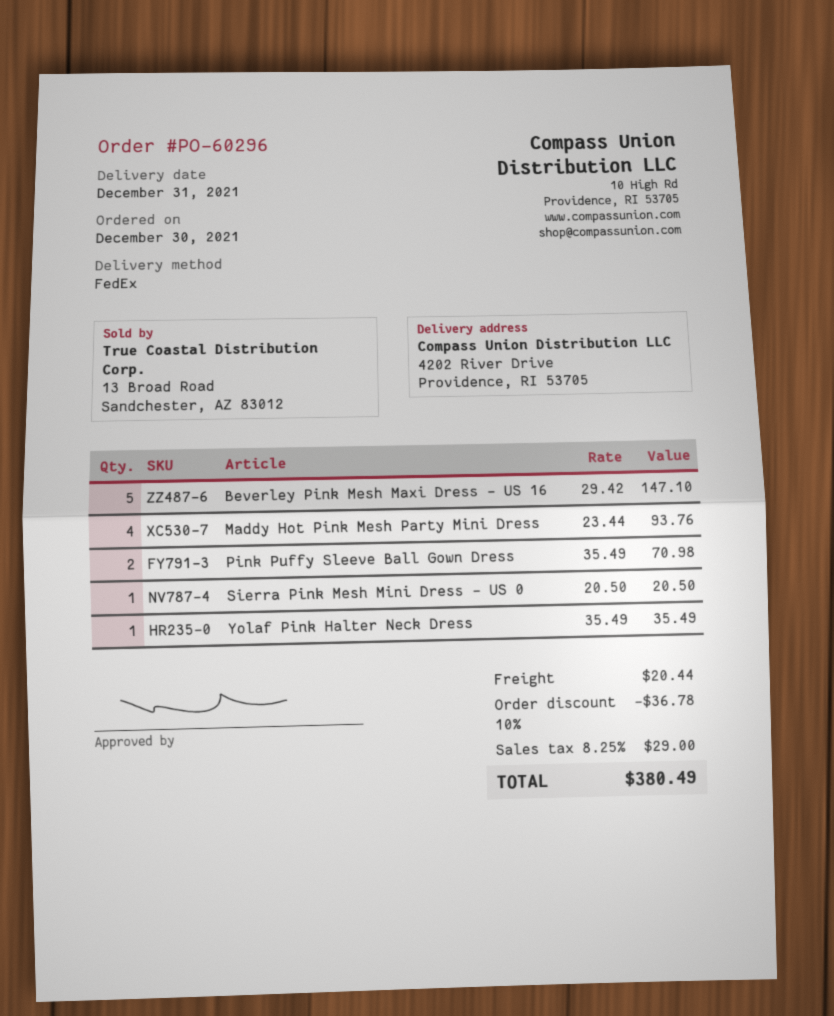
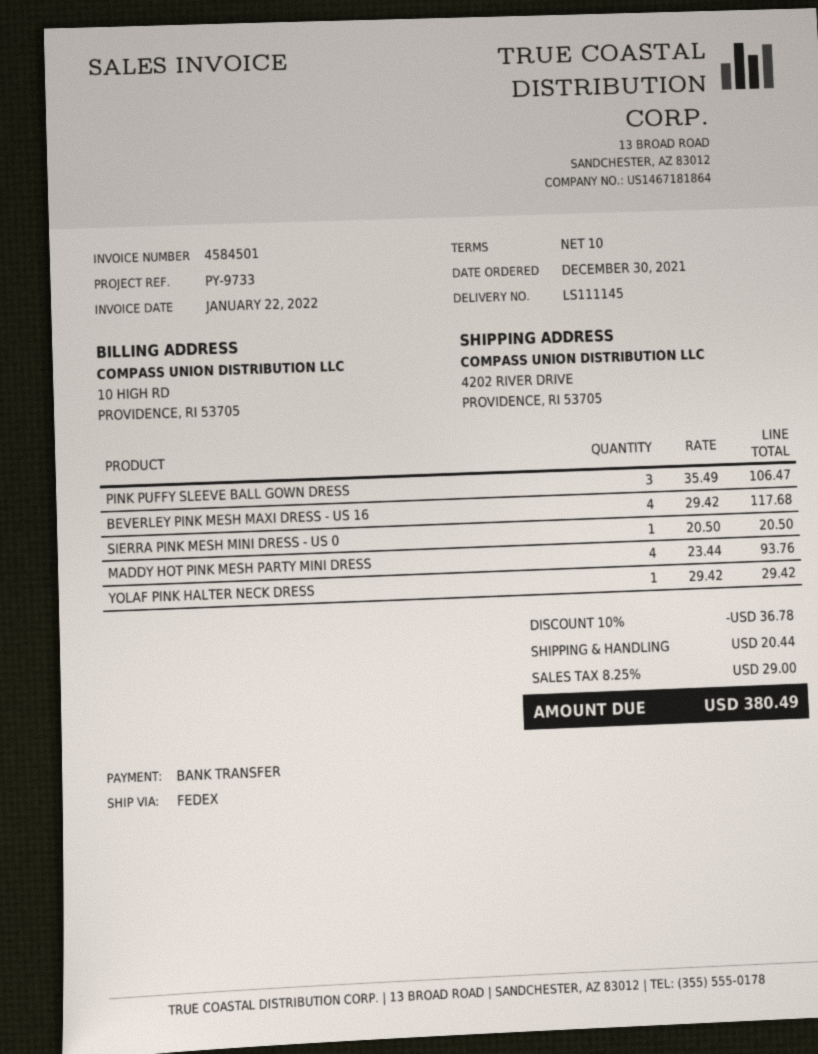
Beverley Pink Mesh Maxi Dress - US 16: 5 x 29.42 = 147.10 -> 4 x 29.42 = 117.68
Pink Puffy Sleeve Ball Gown Dress: 2 x 35.49 = 70.98 -> 3 x 35.49 = 106.47
Yolaf Pink Halter Neck Dress: 1 x 35.49 = 35.49 -> 1 x 29.42 = 29.42

